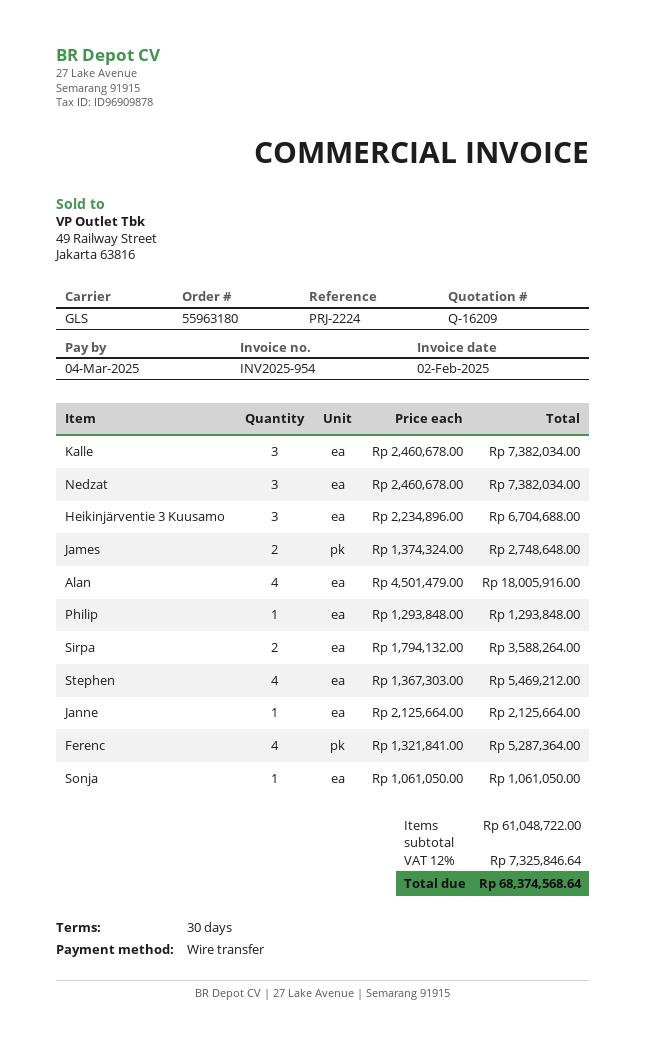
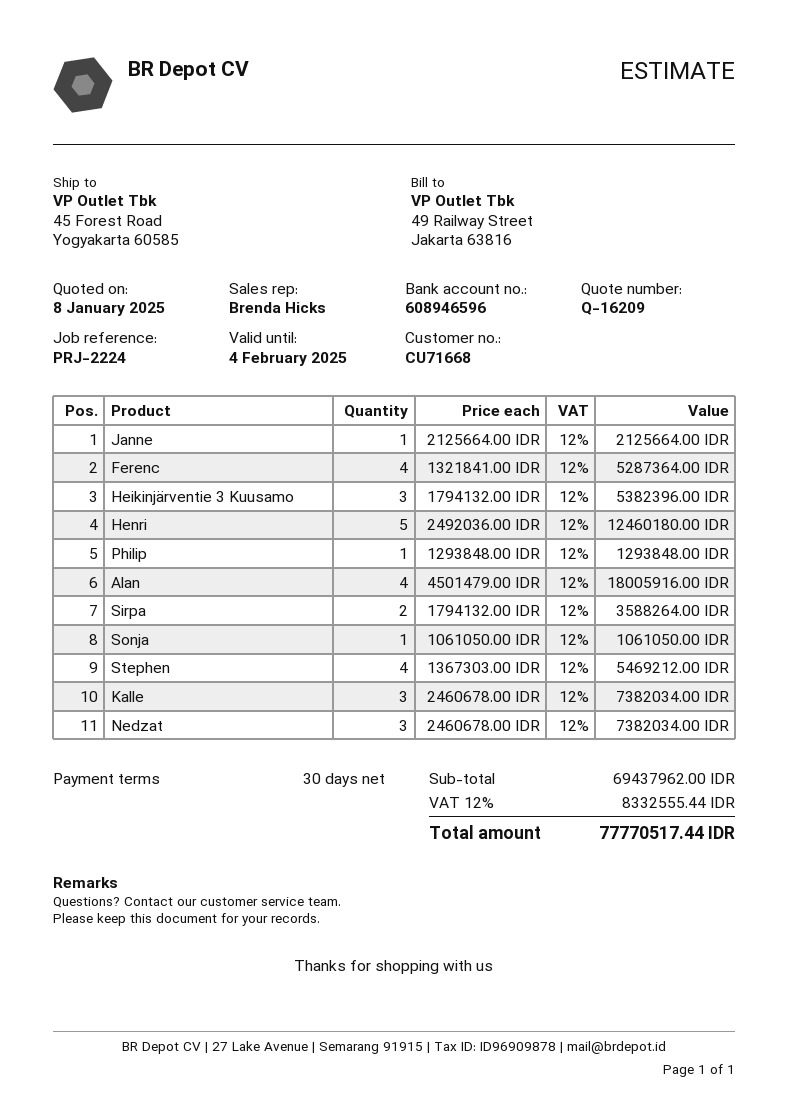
Heikinjärventie 3 Kuusamo: 3 x 2234896.00 = 6704688.00 -> 3 x 1794132.00 = 5382396.00
James: 2 x 1374324.00 = 2748648.00 -> none
Henri: none -> 5 x 2492036.00 = 12460180.00
subtotal: 61048722.00 -> 69437962.00
tax: 12% = 7325846.64 -> 12% = 8332555.44
total: 68374568.64 -> 77770517.44

